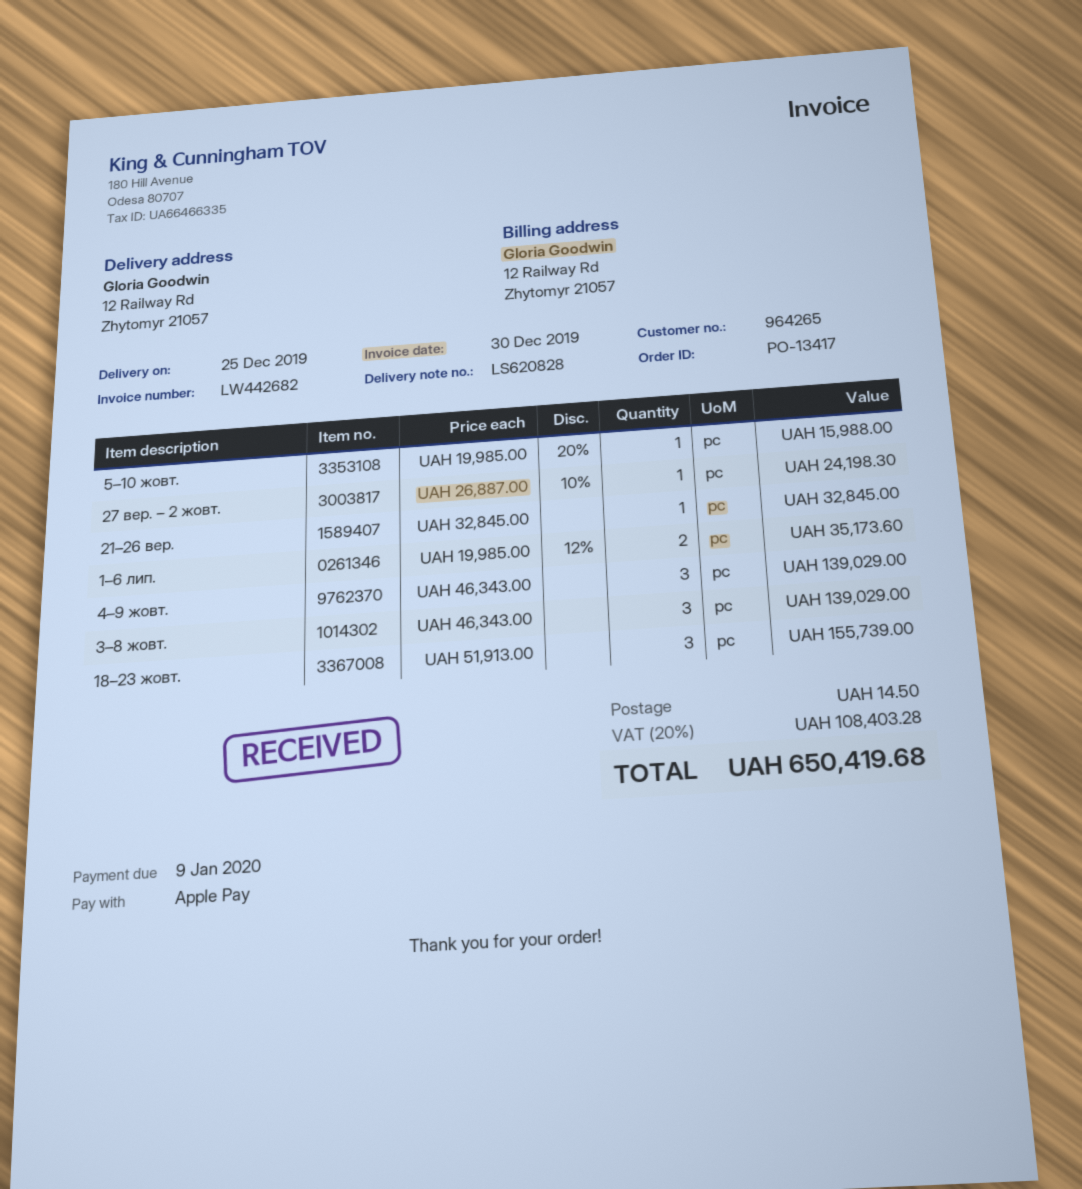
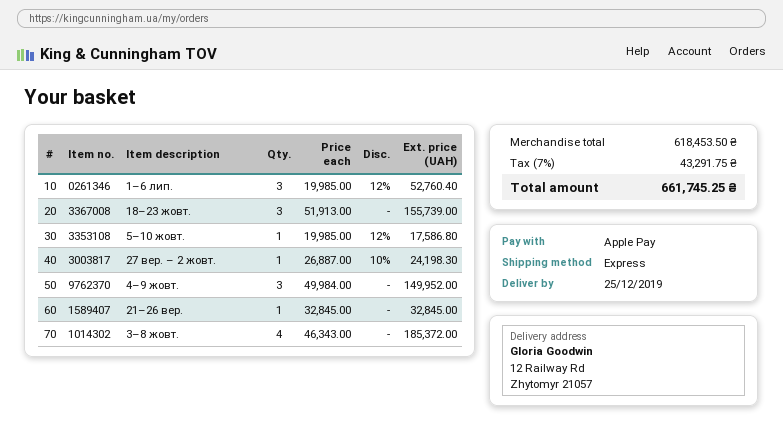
5–10 жовт.: 1 x 19985.00 - 20% = 15988.00 -> 1 x 19985.00 - 12% = 17586.80
1–6 лип.: 2 x 19985.00 - 12% = 35173.60 -> 3 x 19985.00 - 12% = 52760.40
4–9 жовт.: 3 x 46343.00 = 139029.00 -> 3 x 49984.00 = 149952.00
3–8 жовт.: 3 x 46343.00 = 139029.00 -> 4 x 46343.00 = 185372.00
shipping: 14.50 -> none
tax: 20% = 108403.28 -> 7% = 43291.75
total: 650419.68 -> 661745.25

